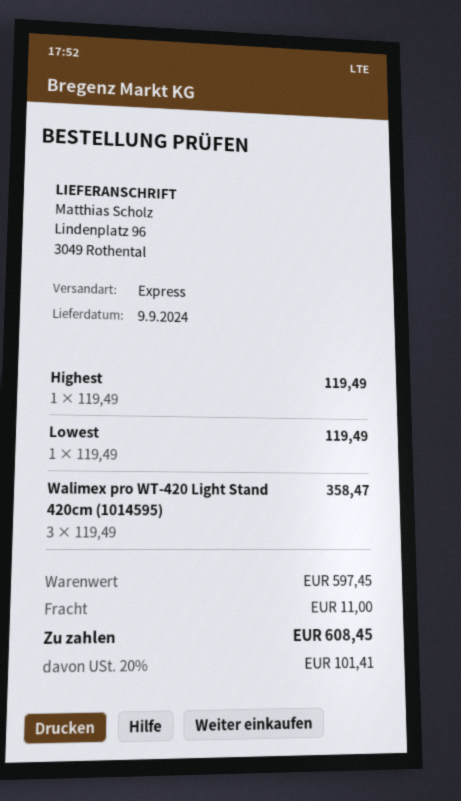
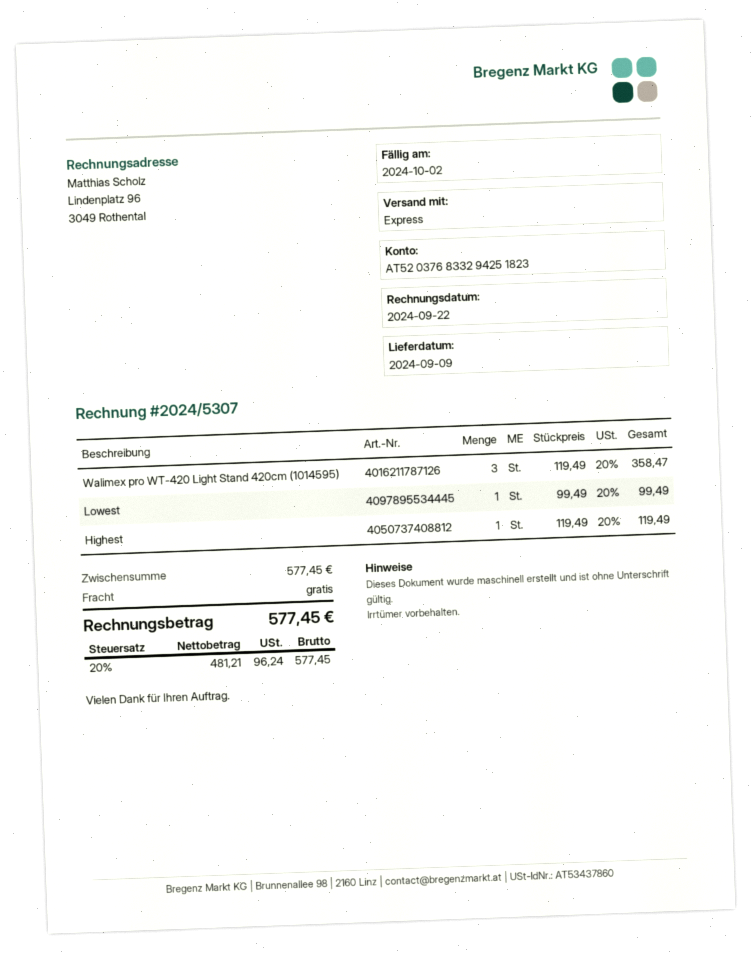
Lowest: 1 x 119.49 = 119.49 -> 1 x 99.49 = 99.49
subtotal: 597.45 -> 577.45
shipping: 11.00 -> 0.00
tax: 20% = 101.41 -> 20% = 96.24
total: 608.45 -> 577.45

